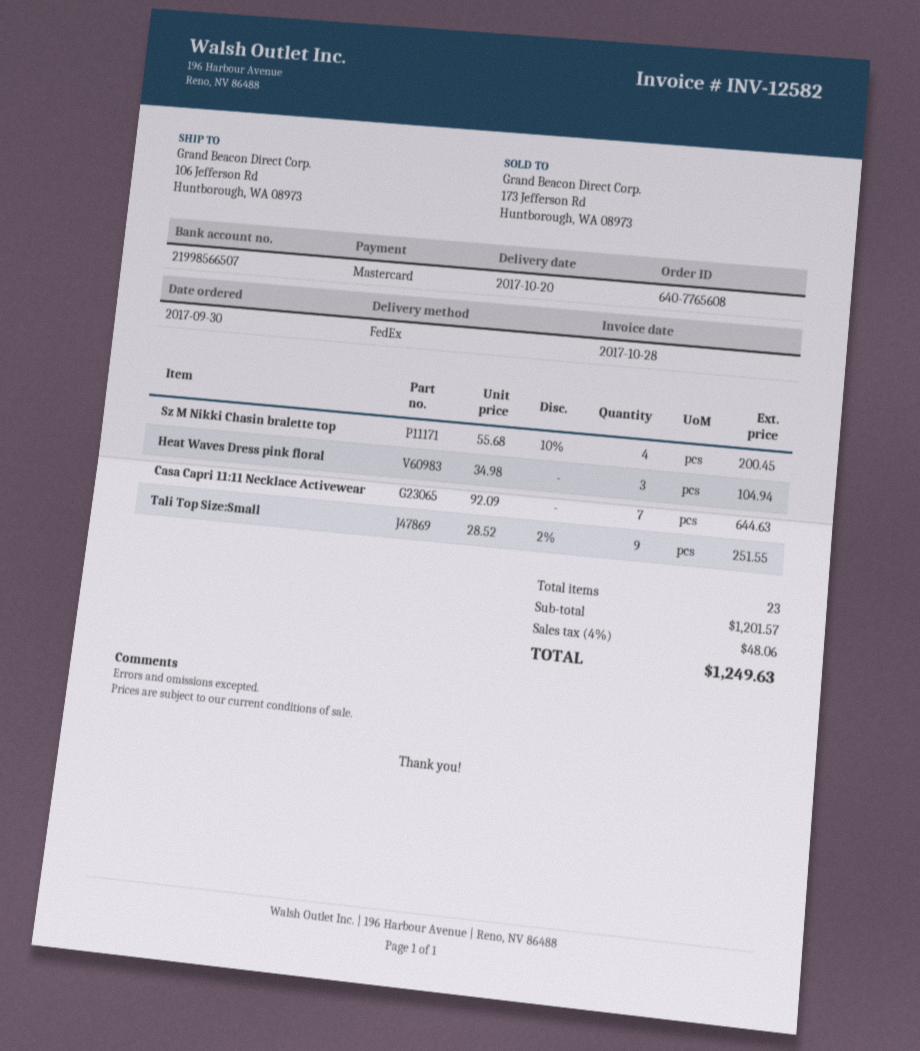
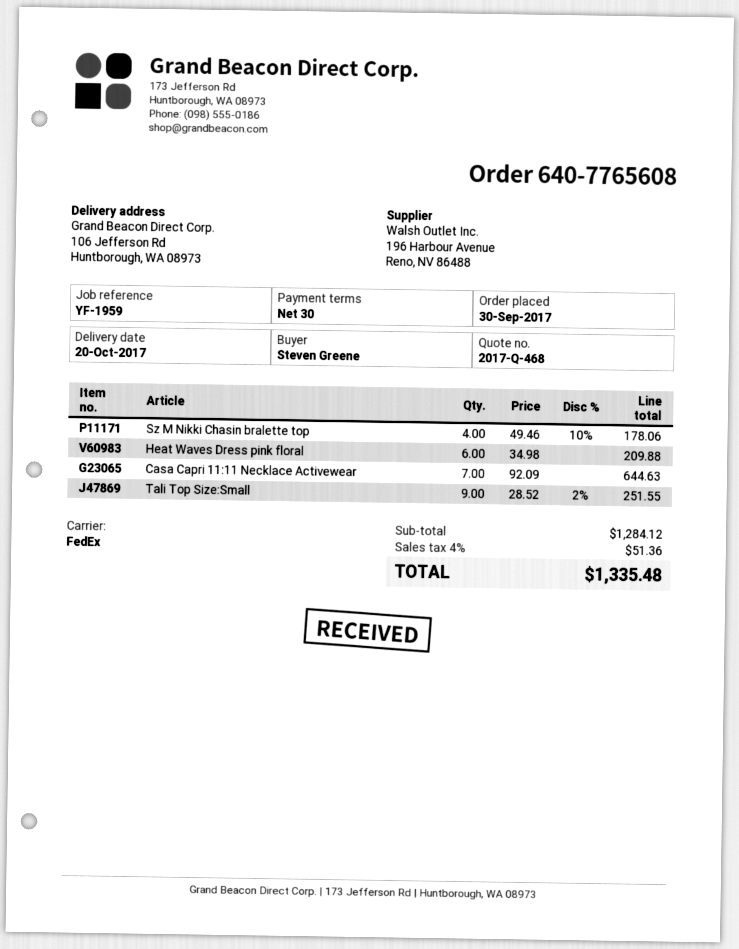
Sz M Nikki Chasin bralette top: 4 x 55.68 - 10% = 200.45 -> 4 x 49.46 - 10% = 178.06
Heat Waves Dress pink floral: 3 x 34.98 = 104.94 -> 6 x 34.98 = 209.88
subtotal: 1201.57 -> 1284.12
tax: 4% = 48.06 -> 4% = 51.36
total: 1249.63 -> 1335.48

